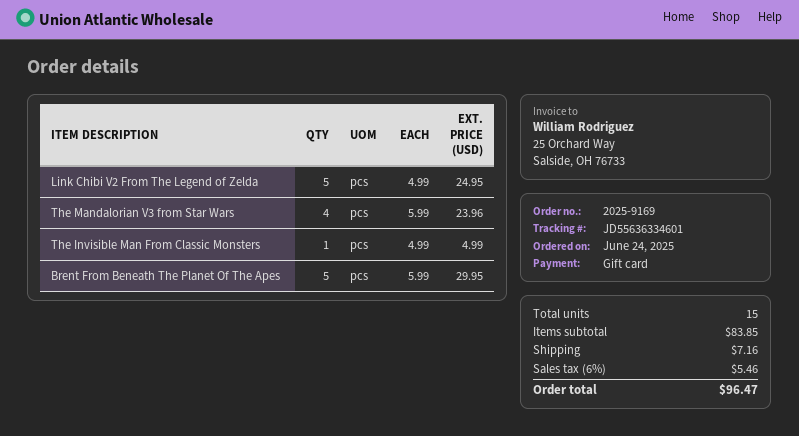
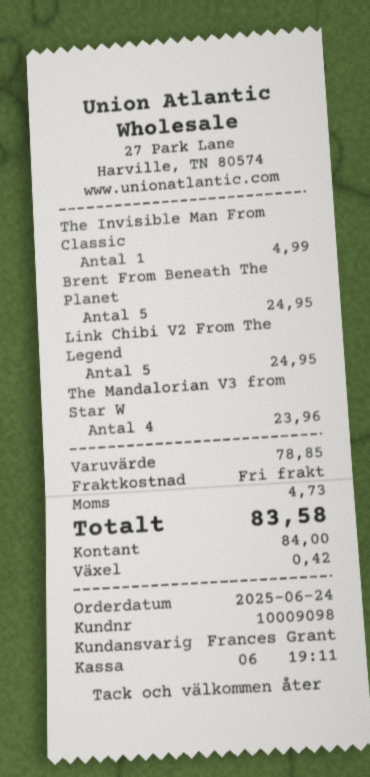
payment method: gift card -> cash
Brent From Beneath The Planet Of The Apes: 5 for 29.95 -> 5 for 24.95
subtotal: 83.85 -> 78.85
shipping: 7.16 -> 0.00
tax: 5.46 -> 4.73
total: 96.47 -> 83.58

